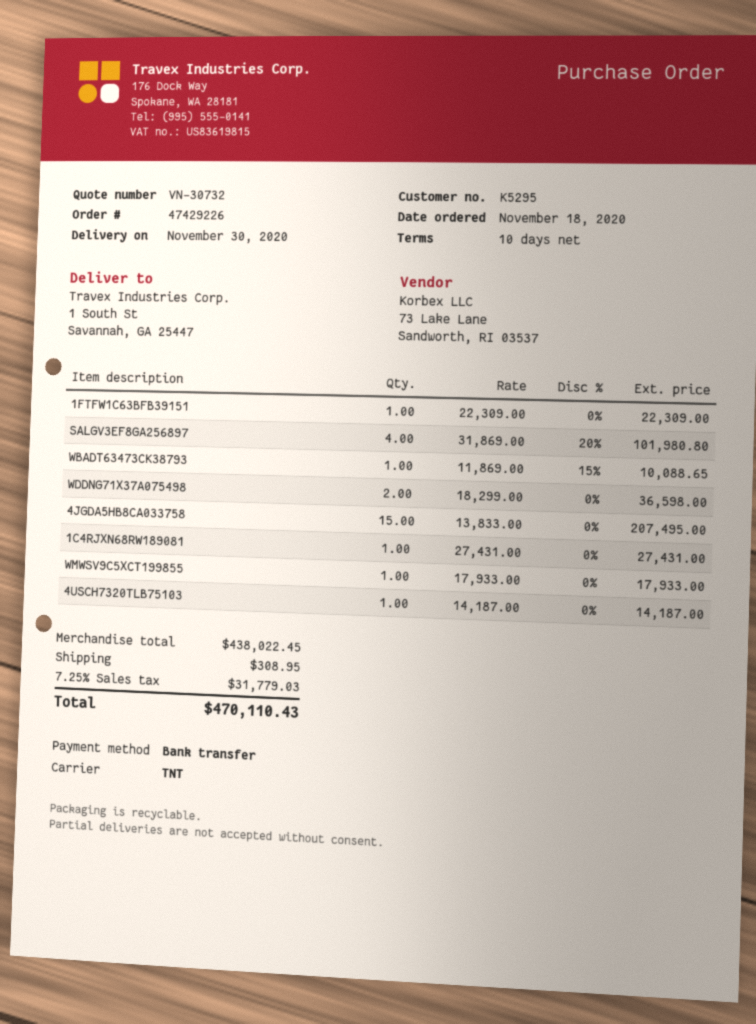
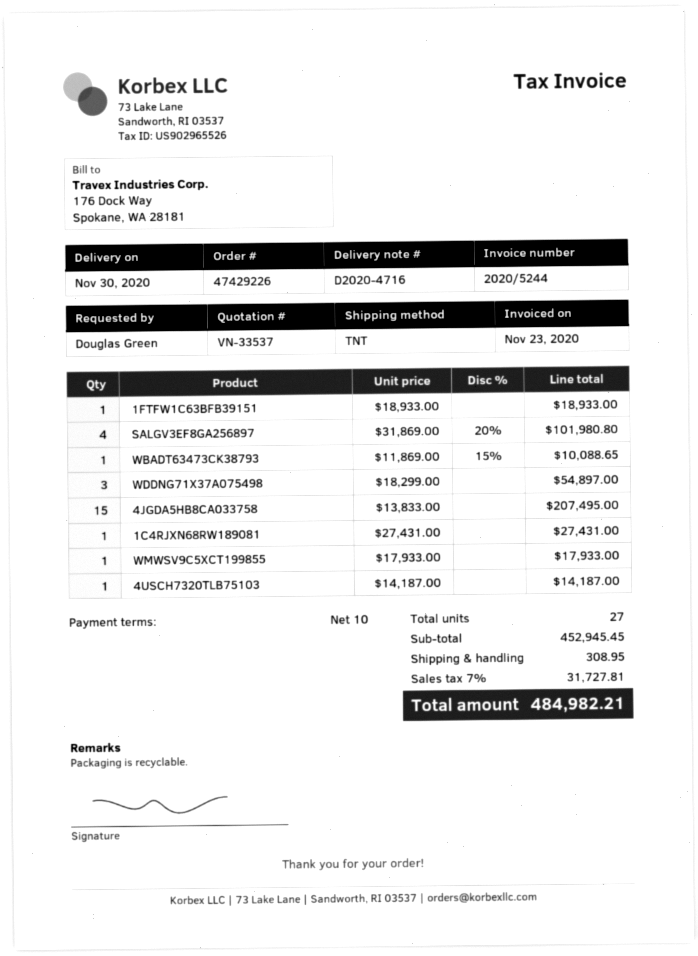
quote number: VN-30732 -> VN-33537
1FTFW1C63BFB39151: 1 x 22309.00 = 22309.00 -> 1 x 18933.00 = 18933.00
WDDNG71X37A075498: 2 x 18299.00 = 36598.00 -> 3 x 18299.00 = 54897.00
subtotal: 438022.45 -> 452945.45
tax: 7.25% = 31779.03 -> 7% = 31727.81
total: 470110.43 -> 484982.21

